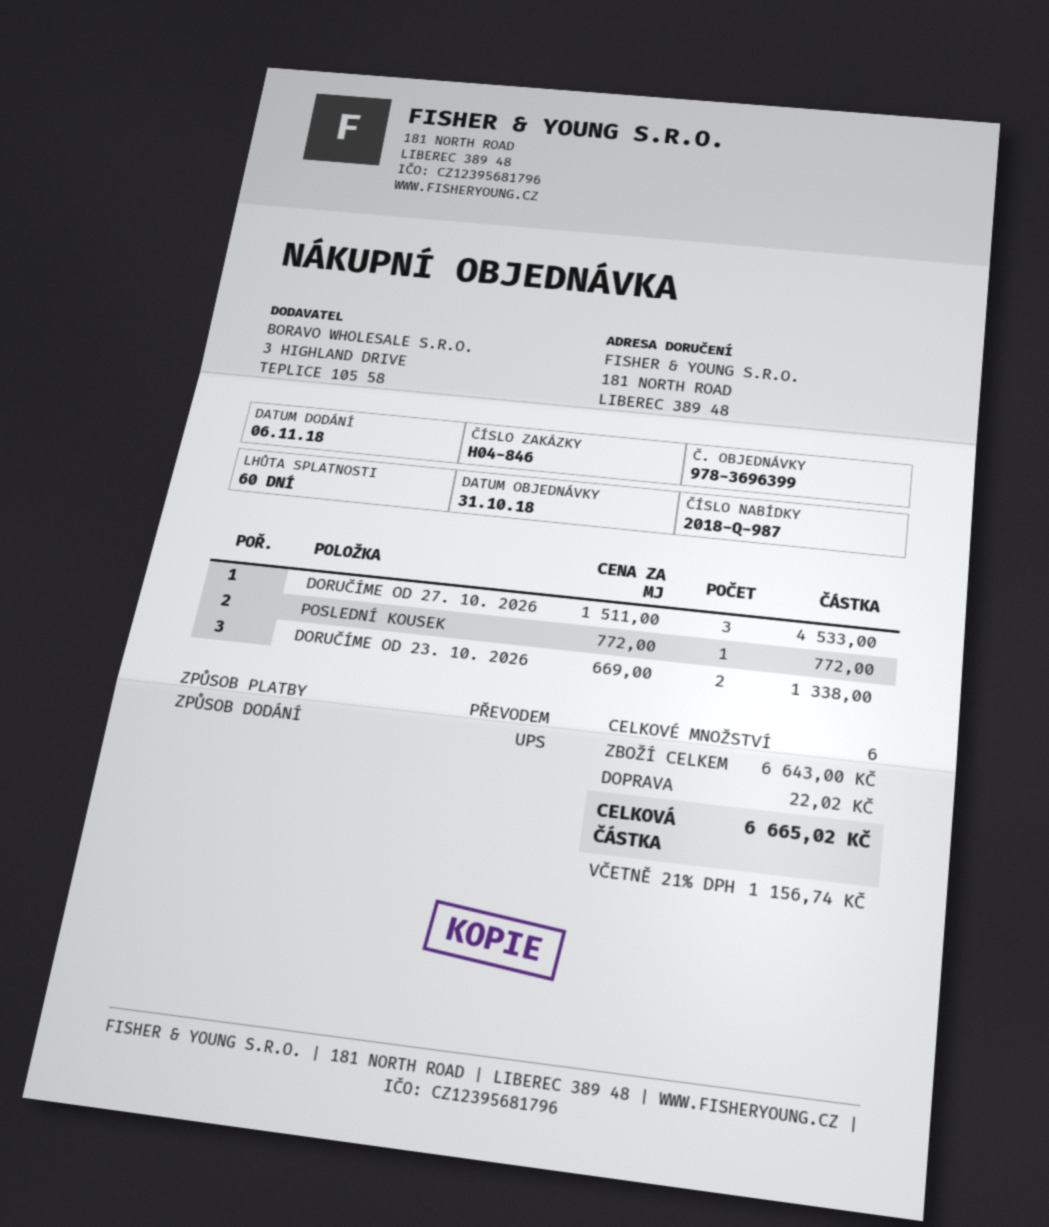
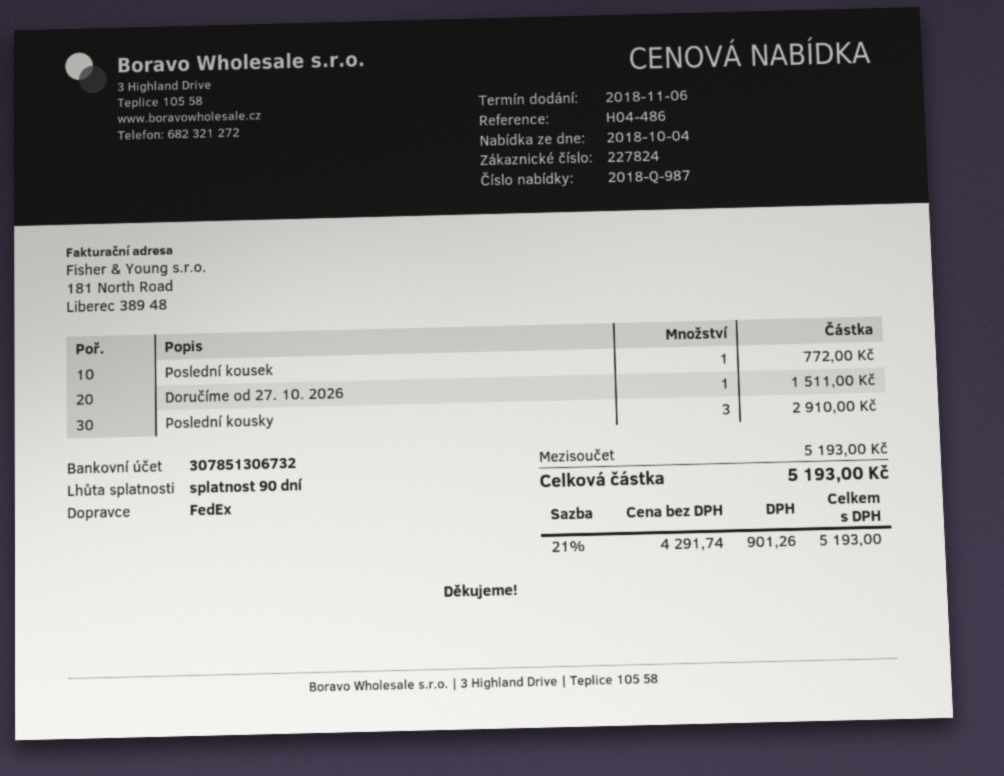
payment terms: 60 days -> 90 days
reference: H04-846 -> H04-486
shipping method: UPS -> FedEx
DORUČÍME OD 27. 10. 2026: 3 for 4533.00 -> 1 for 1511.00
DORUČÍME OD 23. 10. 2026: 2 for 1338.00 -> none
Poslední kousky: none -> 3 for 2910.00
subtotal: 6643.00 -> 5193.00
shipping: 22.02 -> none
tax: 21% = 1156.74 -> 21% = 901.26
total: 6665.02 -> 5193.00

